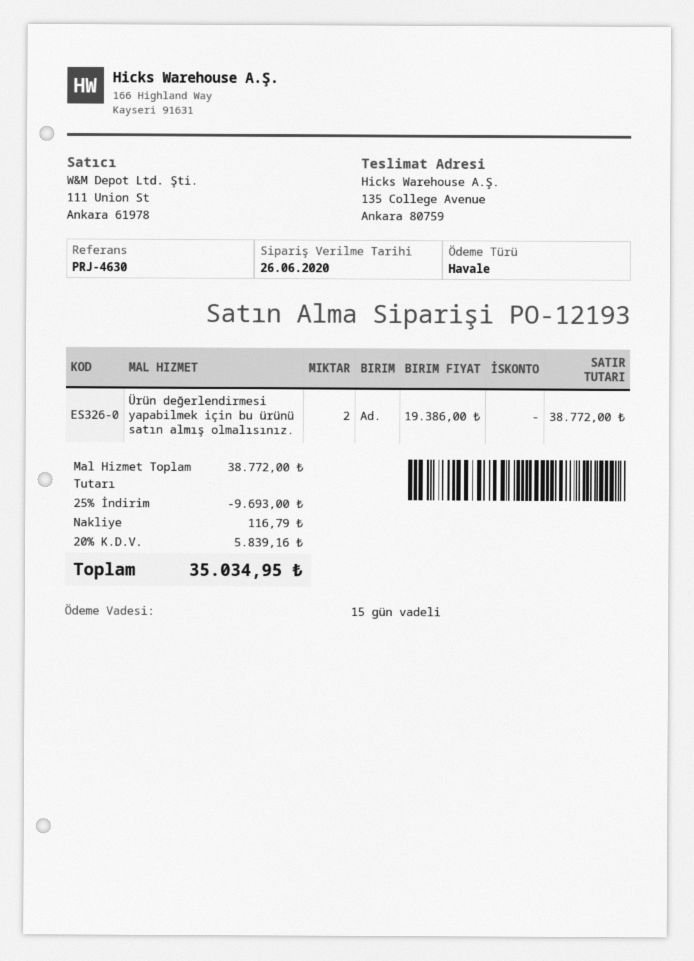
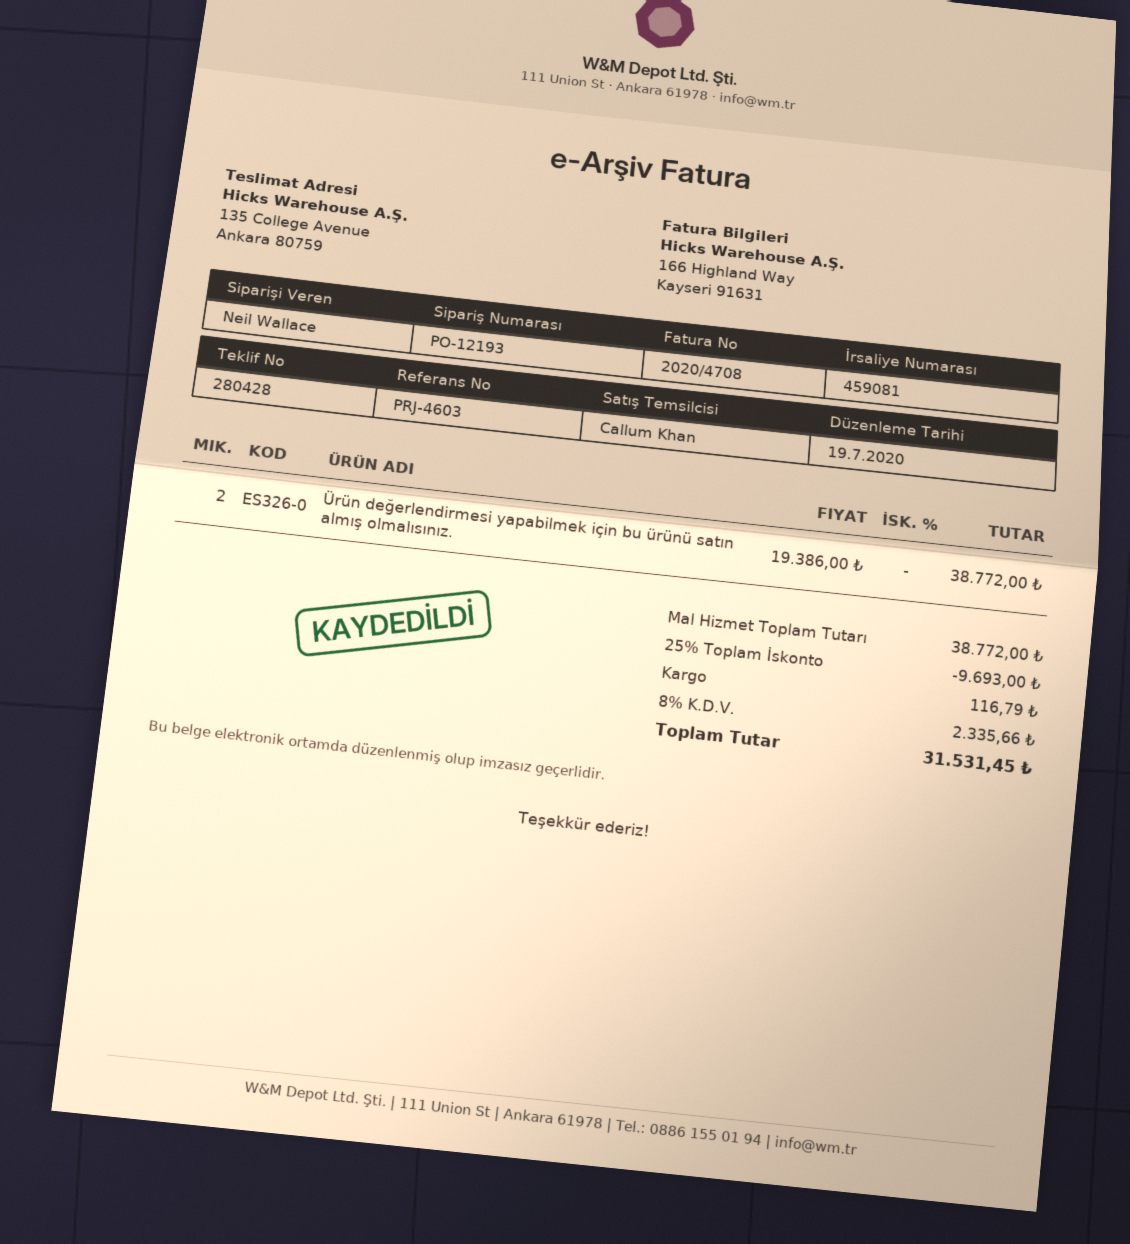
reference: PRJ-4630 -> PRJ-4603
tax: 20% = 5839.16 -> 8% = 2335.66
total: 35034.95 -> 31531.45

